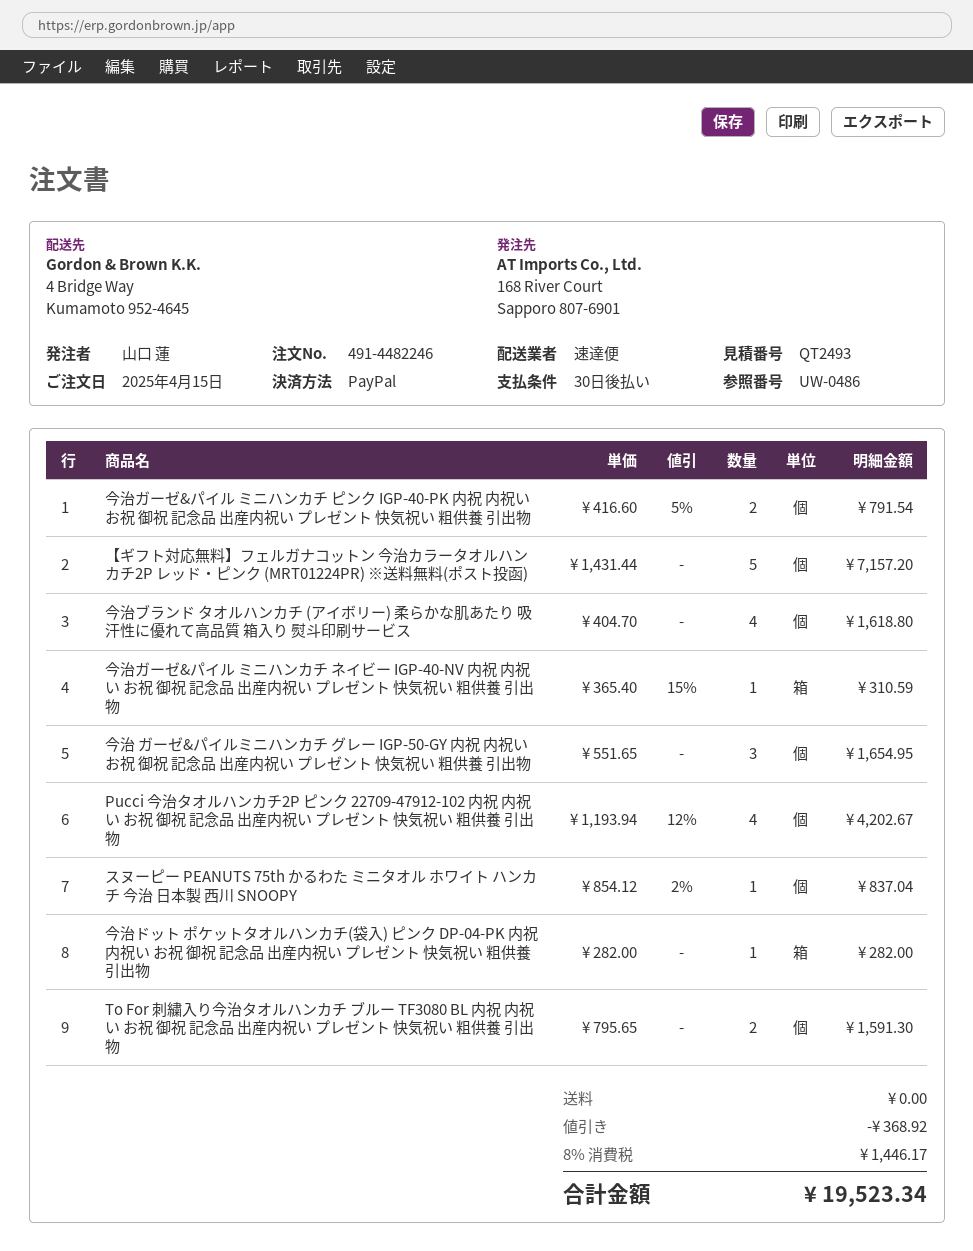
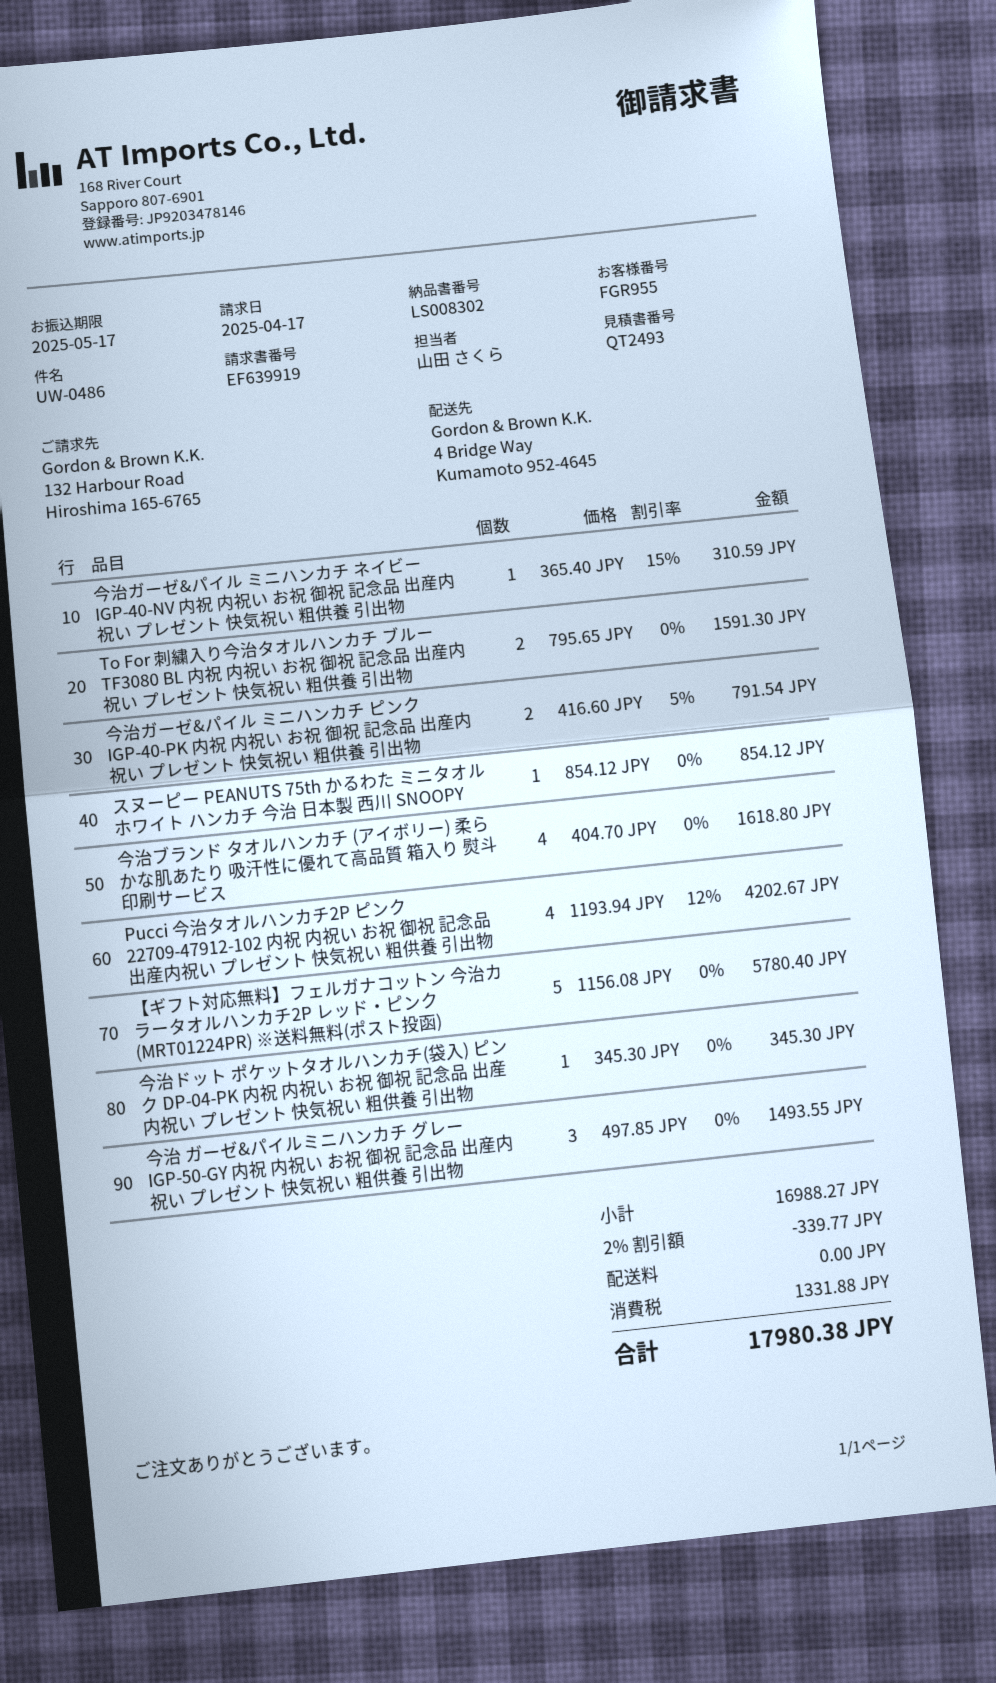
【ギフト対応無料】フェルガナコットン 今治カラータオルハンカチ2P レッド・ピンク (MRT01224PR) ※送料無料(ポスト投函): 5 x 1431.44 = 7157.20 -> 5 x 1156.08 = 5780.40
今治 ガーゼ&パイルミニハンカチ グレー IGP-50-GY 内祝 内祝い お祝 御祝 記念品 出産内祝い プレゼント 快気祝い 粗供養 引出物: 3 x 551.65 = 1654.95 -> 3 x 497.85 = 1493.55
スヌーピー PEANUTS 75th かるわた ミニタオル ホワイト ハンカチ 今治 日本製 西川 SNOOPY: 1 x 854.12 - 2% = 837.04 -> 1 x 854.12 = 854.12
今治ドット ポケットタオルハンカチ(袋入) ピンク DP-04-PK 内祝 内祝い お祝 御祝 記念品 出産内祝い プレゼント 快気祝い 粗供養 引出物: 1 x 282.00 = 282.00 -> 1 x 345.30 = 345.30
discount: 368.92 -> 339.77
tax: 1446.17 -> 1331.88
total: 19523.34 -> 17980.38

